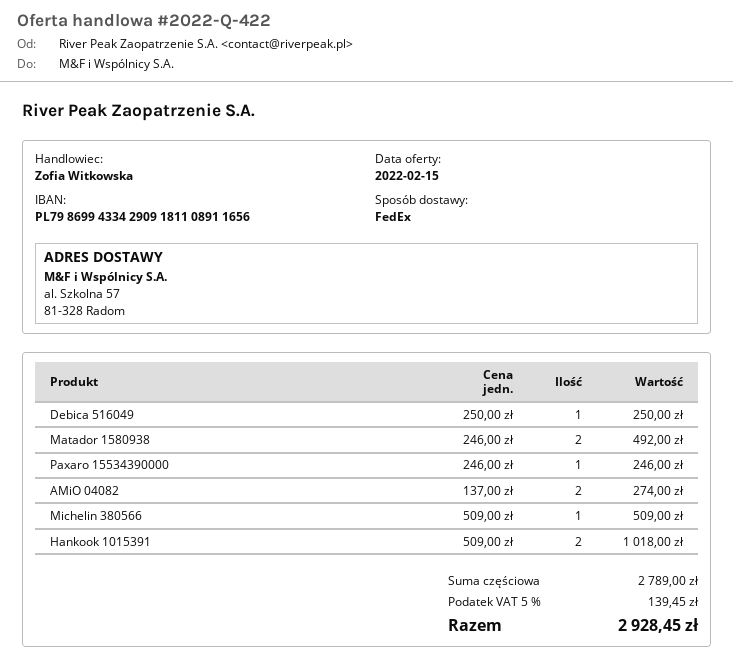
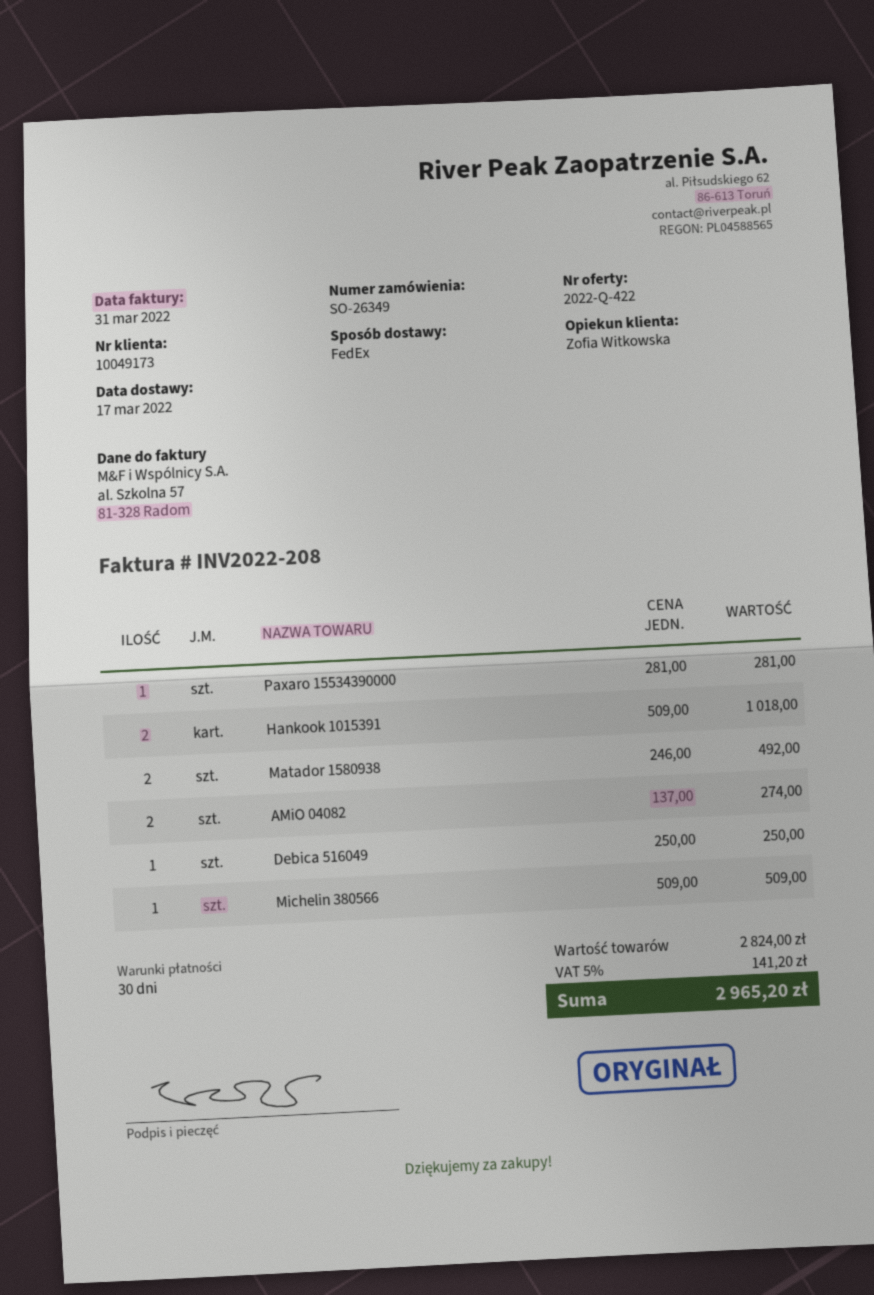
Paxaro 15534390000: 1 x 246.00 = 246.00 -> 1 x 281.00 = 281.00
subtotal: 2789.00 -> 2824.00
tax: 5% = 139.45 -> 5% = 141.20
total: 2928.45 -> 2965.20

